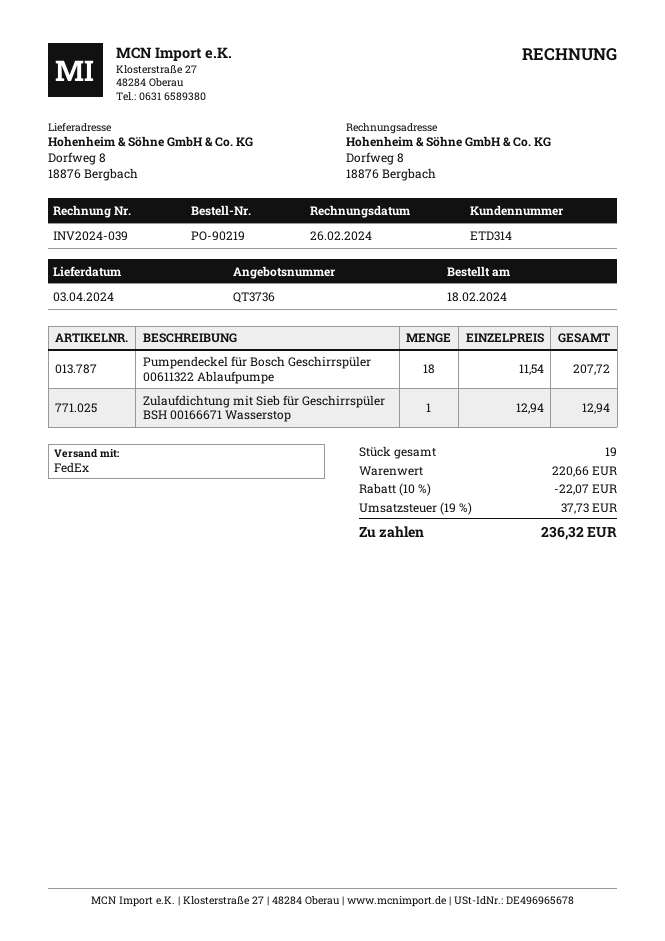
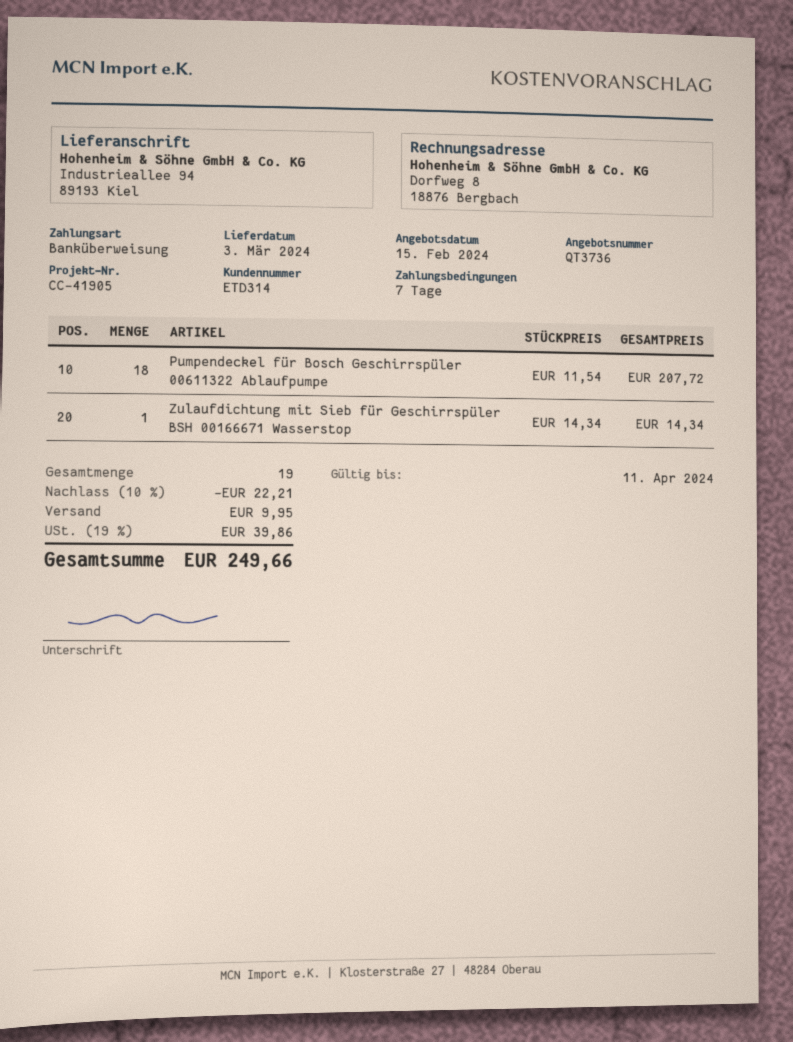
delivery date: 2024-04-03 -> 2024-03-03
ship to: Dorfweg 8, 18876 Bergbach -> Industrieallee 94, 89193 Kiel
Zulaufdichtung mit Sieb für Geschirrspüler BSH 00166671 Wasserstop: 1 x 12.94 = 12.94 -> 1 x 14.34 = 14.34
discount: 10% = 22.07 -> 10% = 22.21
shipping: none -> 9.95
tax: 19% = 37.73 -> 19% = 39.86
total: 236.32 -> 249.66

